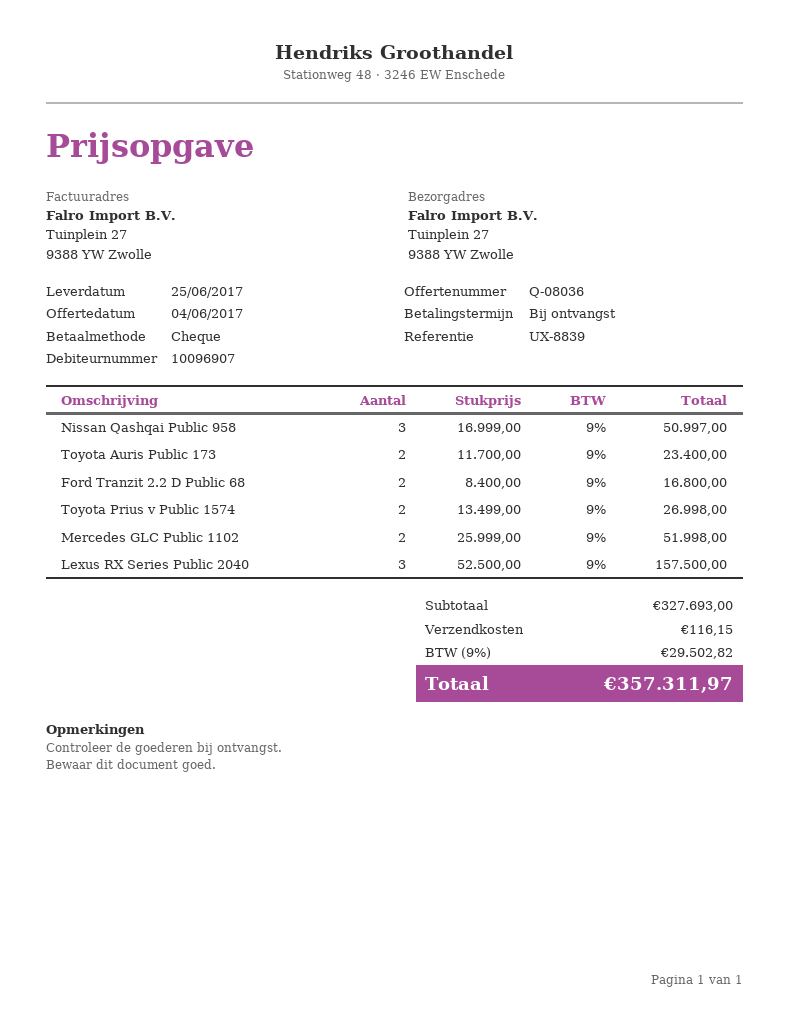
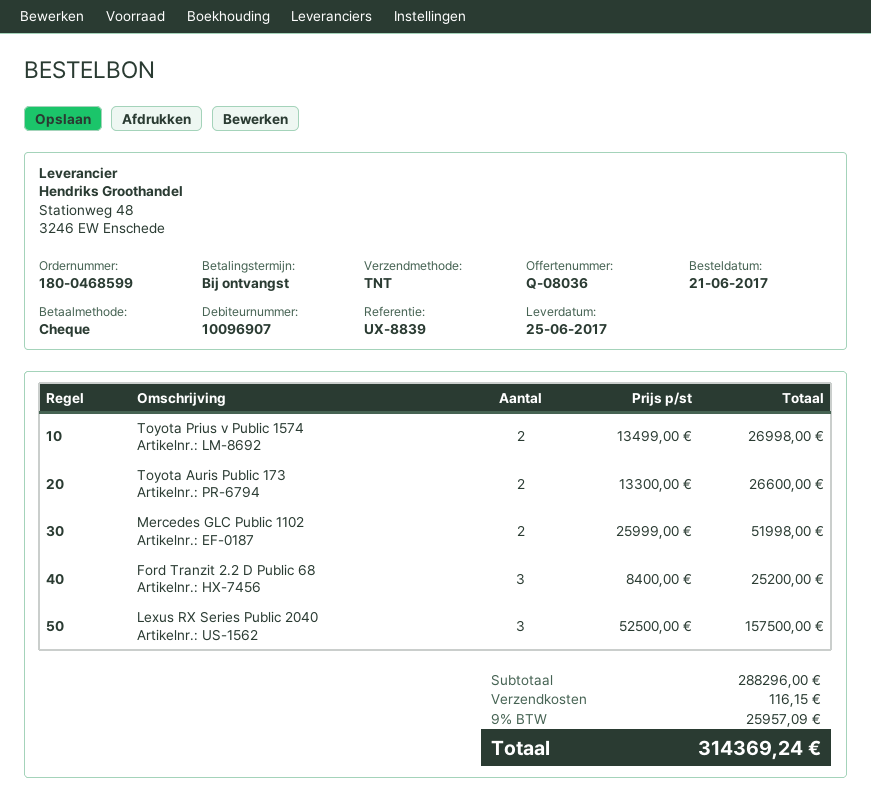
Nissan Qashqai Public 958: 3 x 16999.00 = 50997.00 -> none
Toyota Auris Public 173: 2 x 11700.00 = 23400.00 -> 2 x 13300.00 = 26600.00
Ford Tranzit 2.2 D Public 68: 2 x 8400.00 = 16800.00 -> 3 x 8400.00 = 25200.00
subtotal: 327693.00 -> 288296.00
tax: 9% = 29502.82 -> 9% = 25957.09
total: 357311.97 -> 314369.24

